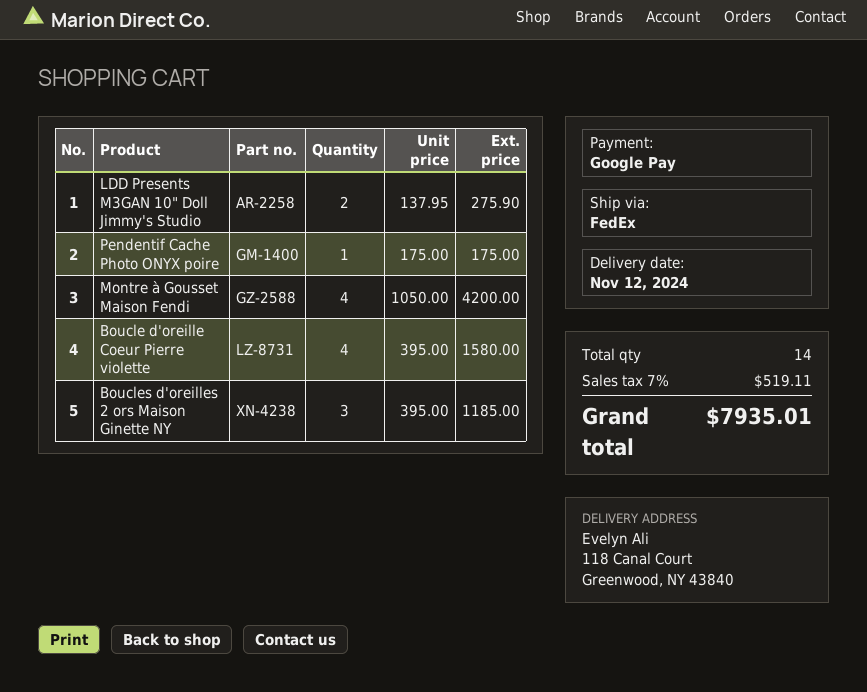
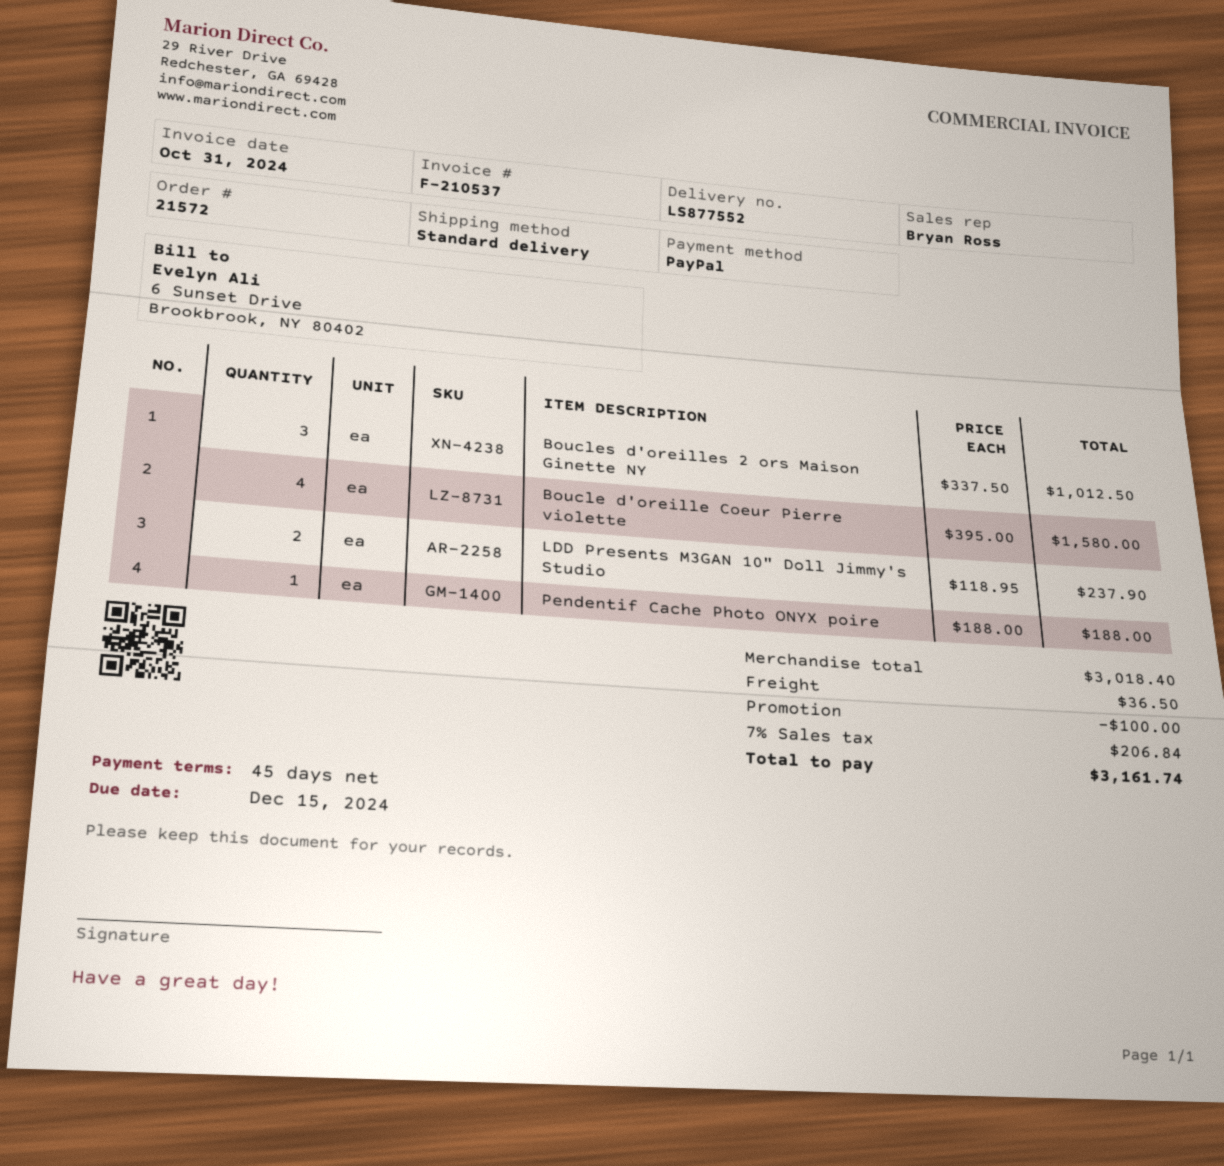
payment method: Google Pay -> PayPal
shipping method: FedEx -> standard
LDD Presents M3GAN 10" Doll Jimmy's Studio: 2 x 137.95 = 275.90 -> 2 x 118.95 = 237.90
Pendentif Cache Photo ONYX poire: 1 x 175.00 = 175.00 -> 1 x 188.00 = 188.00
Montre à Gousset Maison Fendi: 4 x 1050.00 = 4200.00 -> none
Boucles d'oreilles 2 ors Maison Ginette NY: 3 x 395.00 = 1185.00 -> 3 x 337.50 = 1012.50
discount: none -> 100.00
shipping: none -> 36.50
tax: 7% = 519.11 -> 7% = 206.84
total: 7935.01 -> 3161.74

